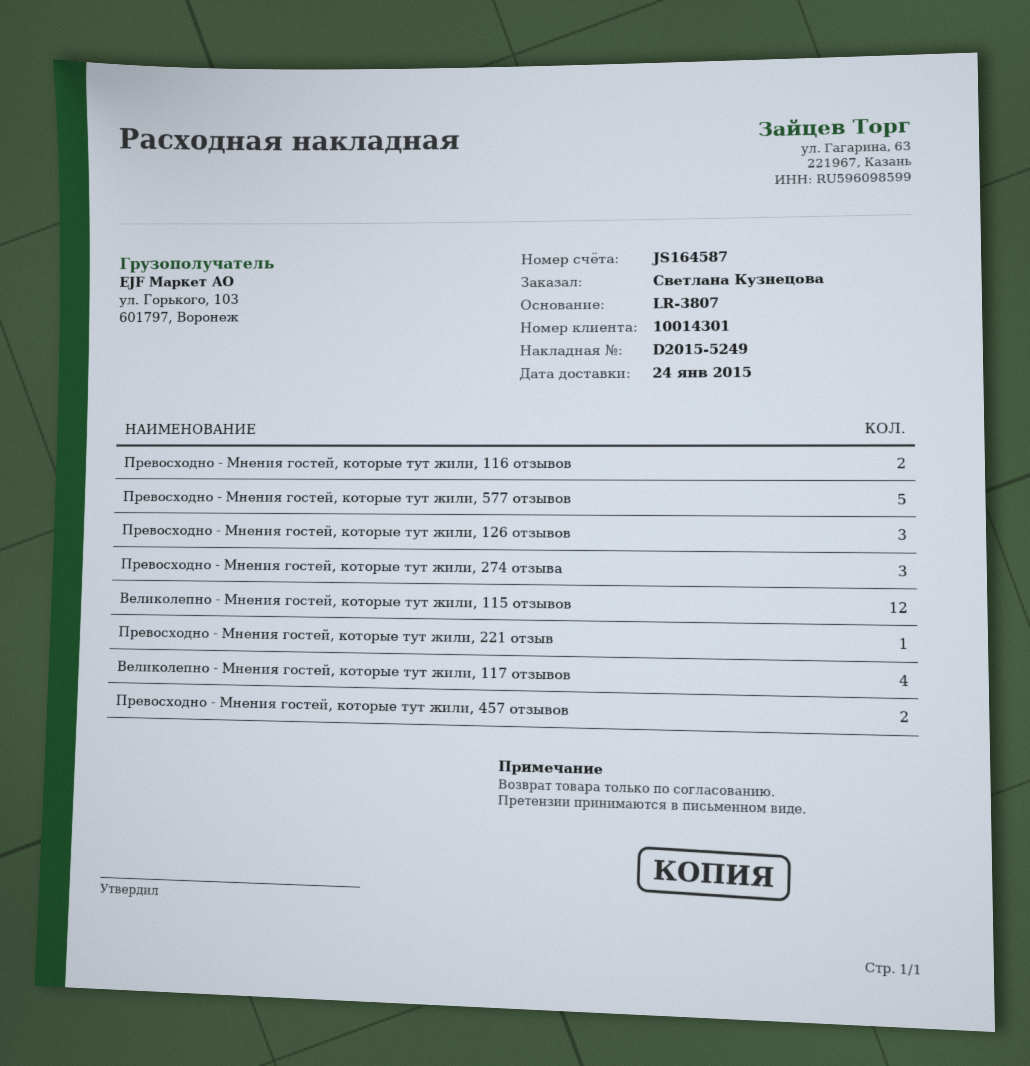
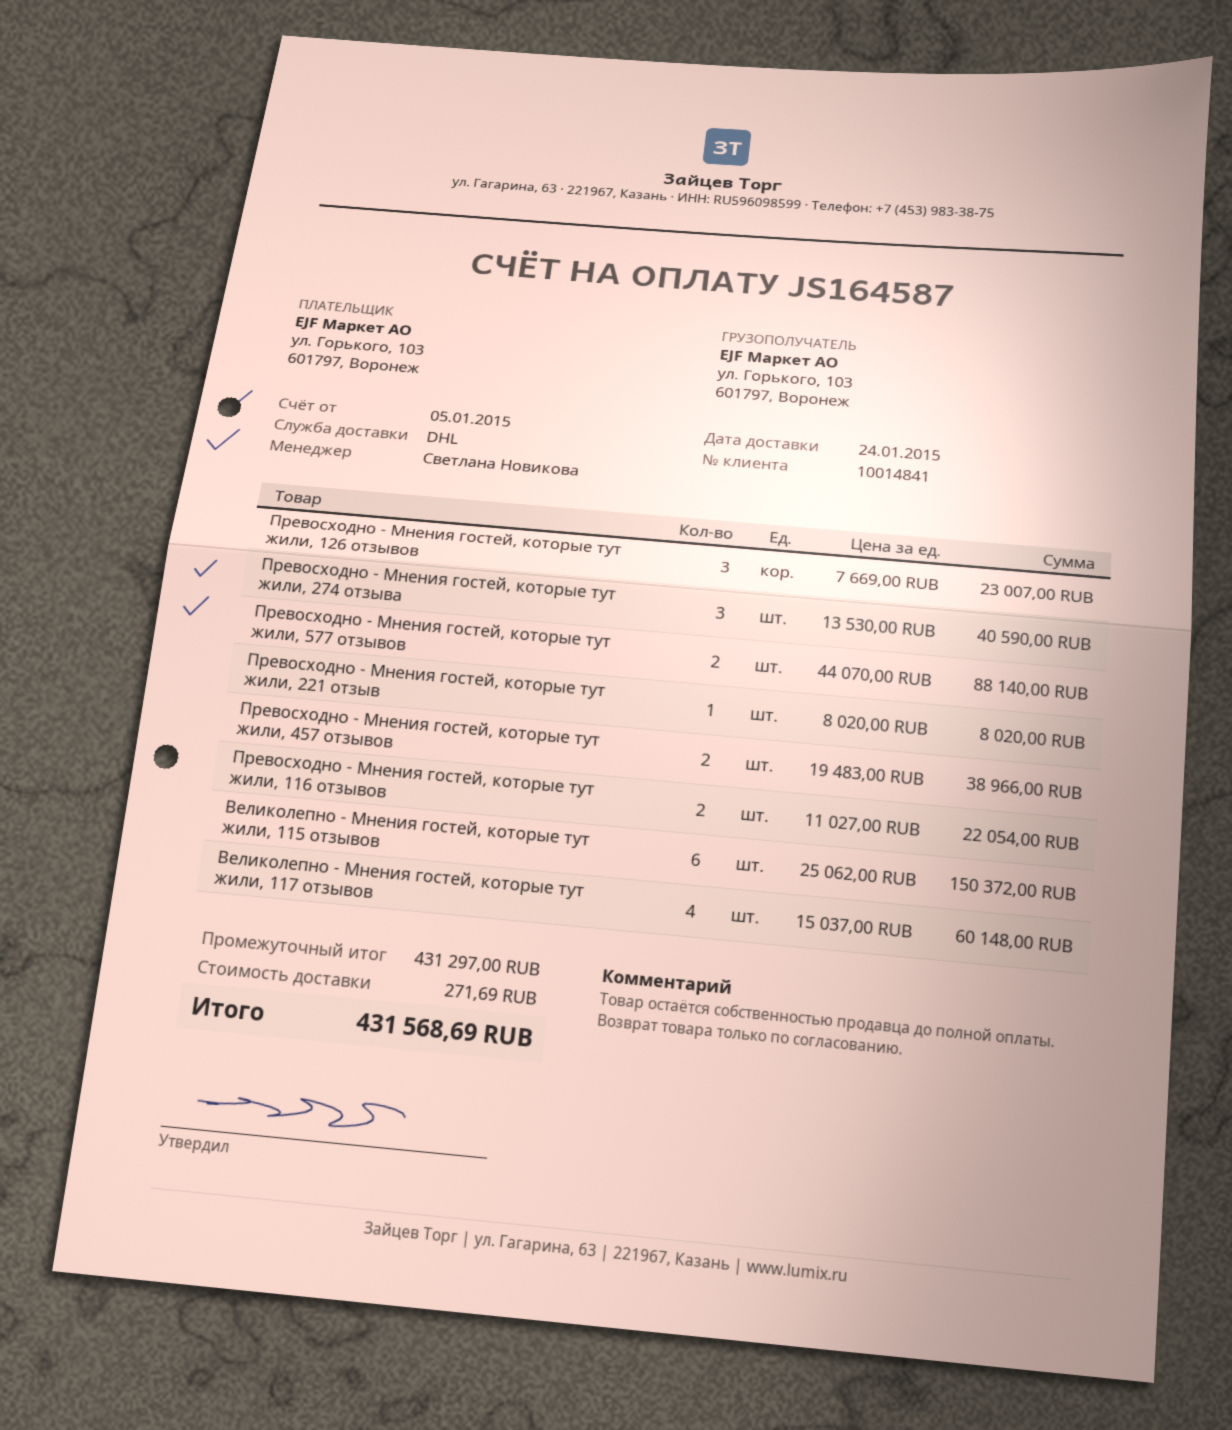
customer number: 10014301 -> 10014841
Превосходно - Мнения гостей, которые тут жили, 577 отзывов: 5 -> 2
Великолепно - Мнения гостей, которые тут жили, 115 отзывов: 12 -> 6

